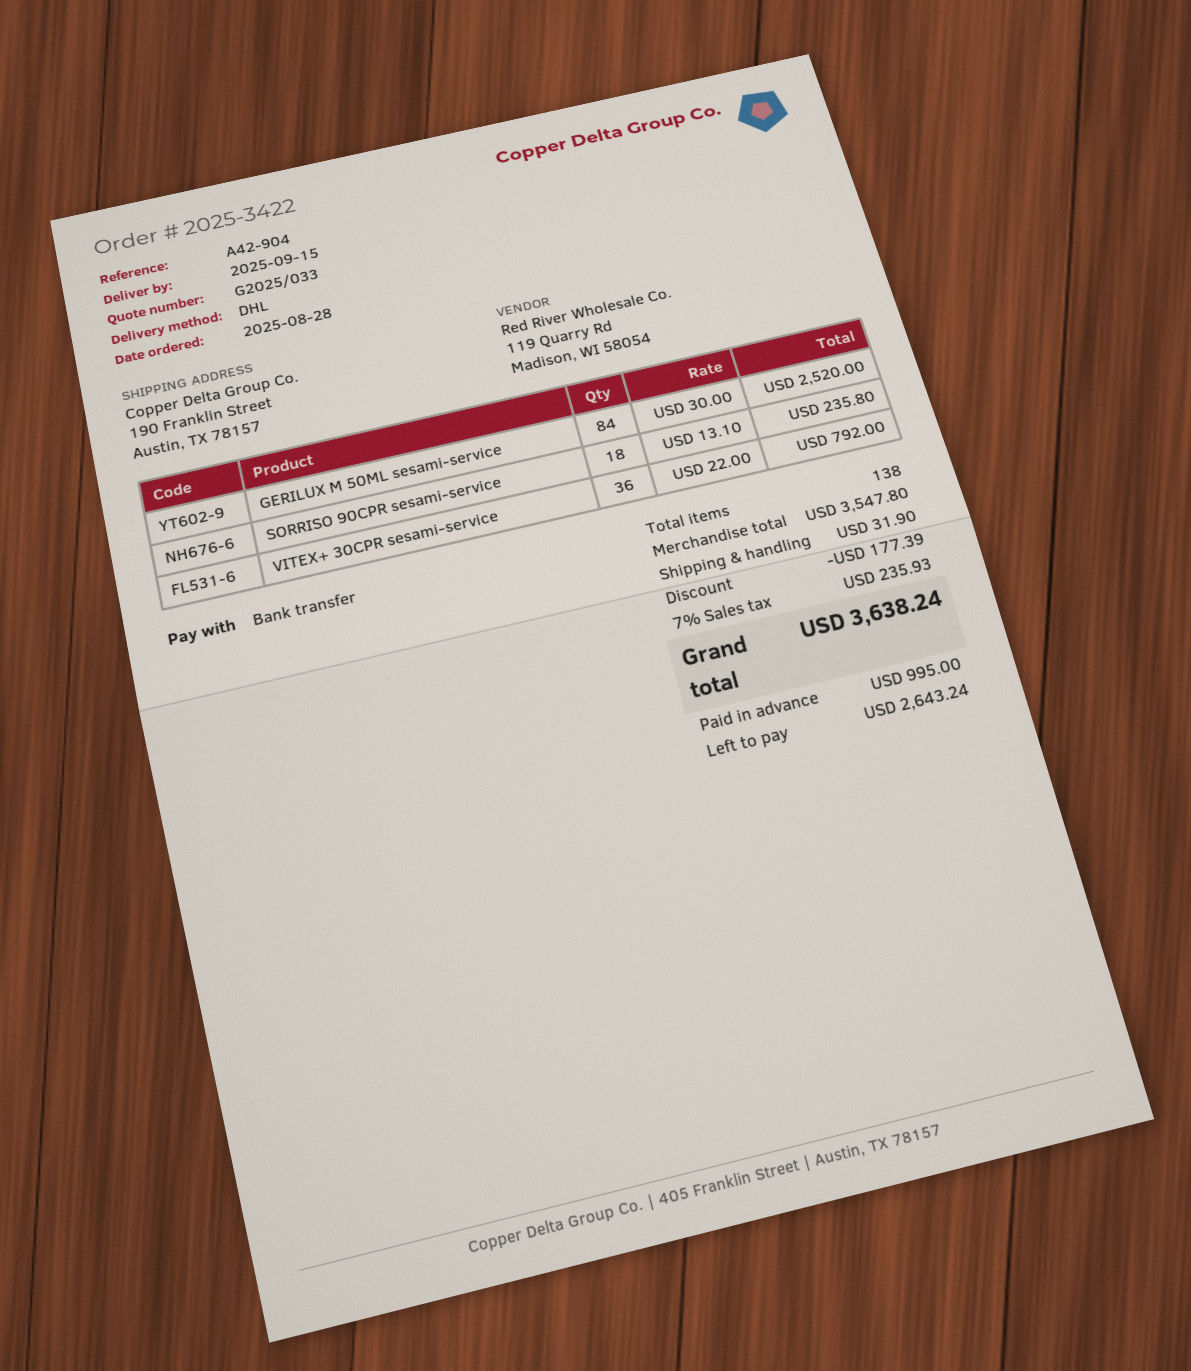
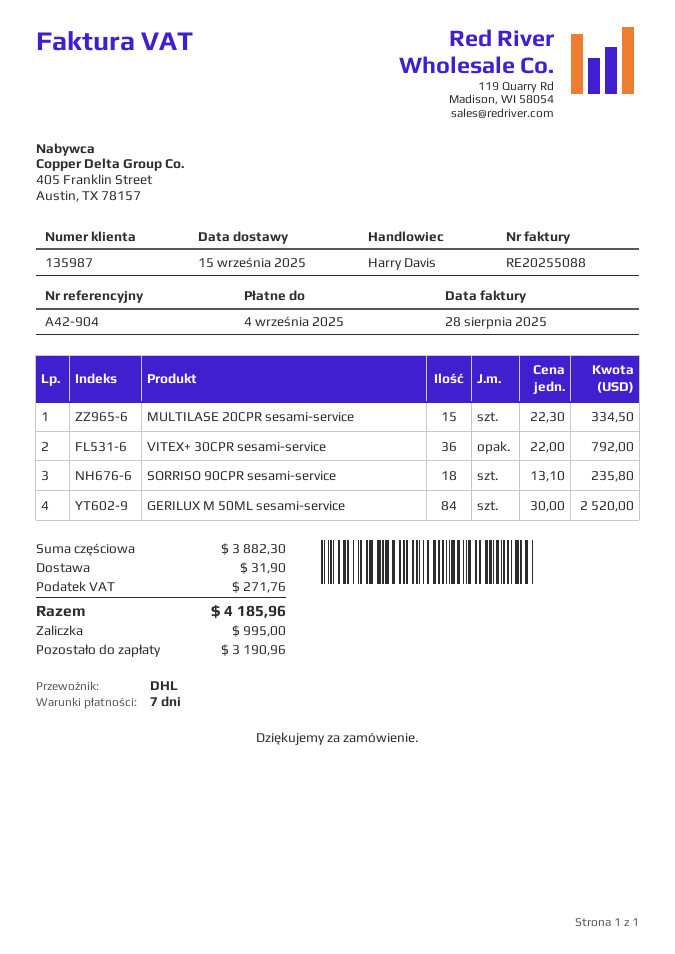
MULTILASE 20CPR sesami-service: none -> 15 x 22.30 = 334.50
subtotal: 3547.80 -> 3882.30
discount: 177.39 -> none
tax: 235.93 -> 271.76
total: 3638.24 -> 4185.96
balance: 2643.24 -> 3190.96

